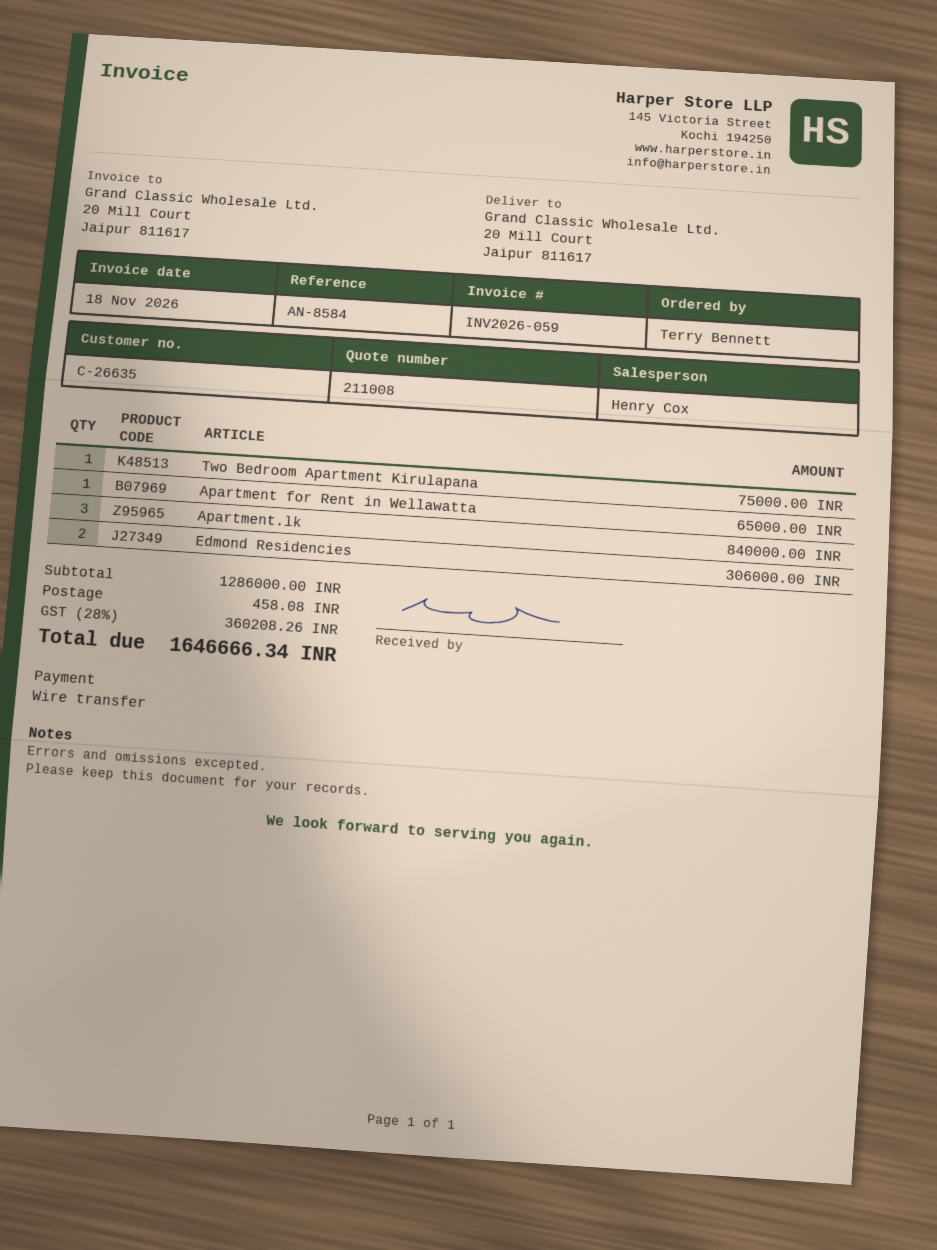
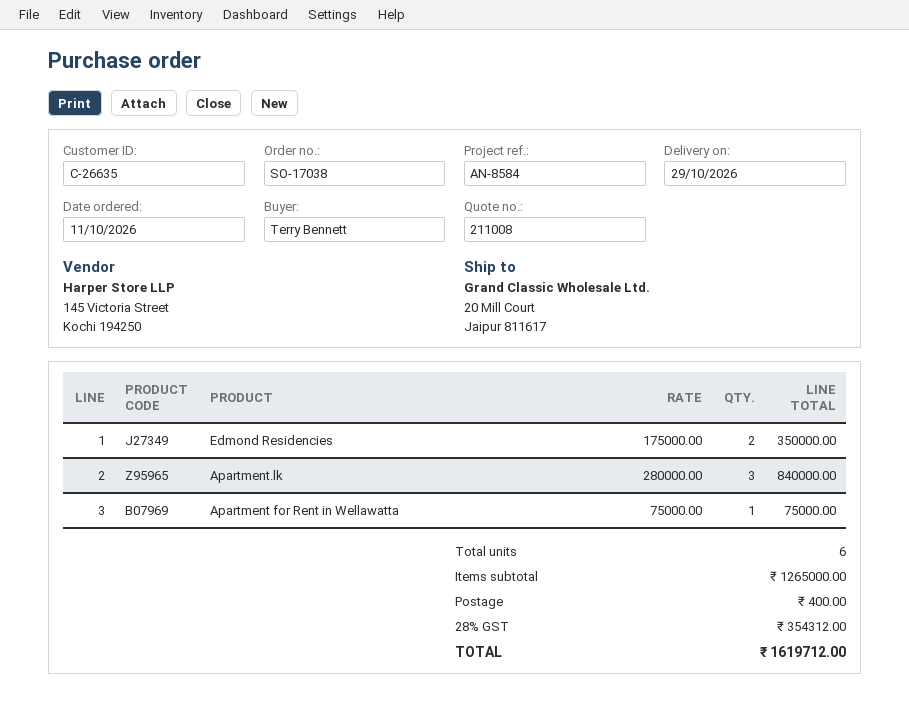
Two Bedroom Apartment Kirulapana: 1 for 75000.00 -> none
Apartment for Rent in Wellawatta: 1 for 65000.00 -> 1 for 75000.00
Edmond Residencies: 2 for 306000.00 -> 2 for 350000.00
subtotal: 1286000.00 -> 1265000.00
shipping: 458.08 -> 400.00
tax: 28% = 360208.26 -> 28% = 354312.00
total: 1646666.34 -> 1619712.00

